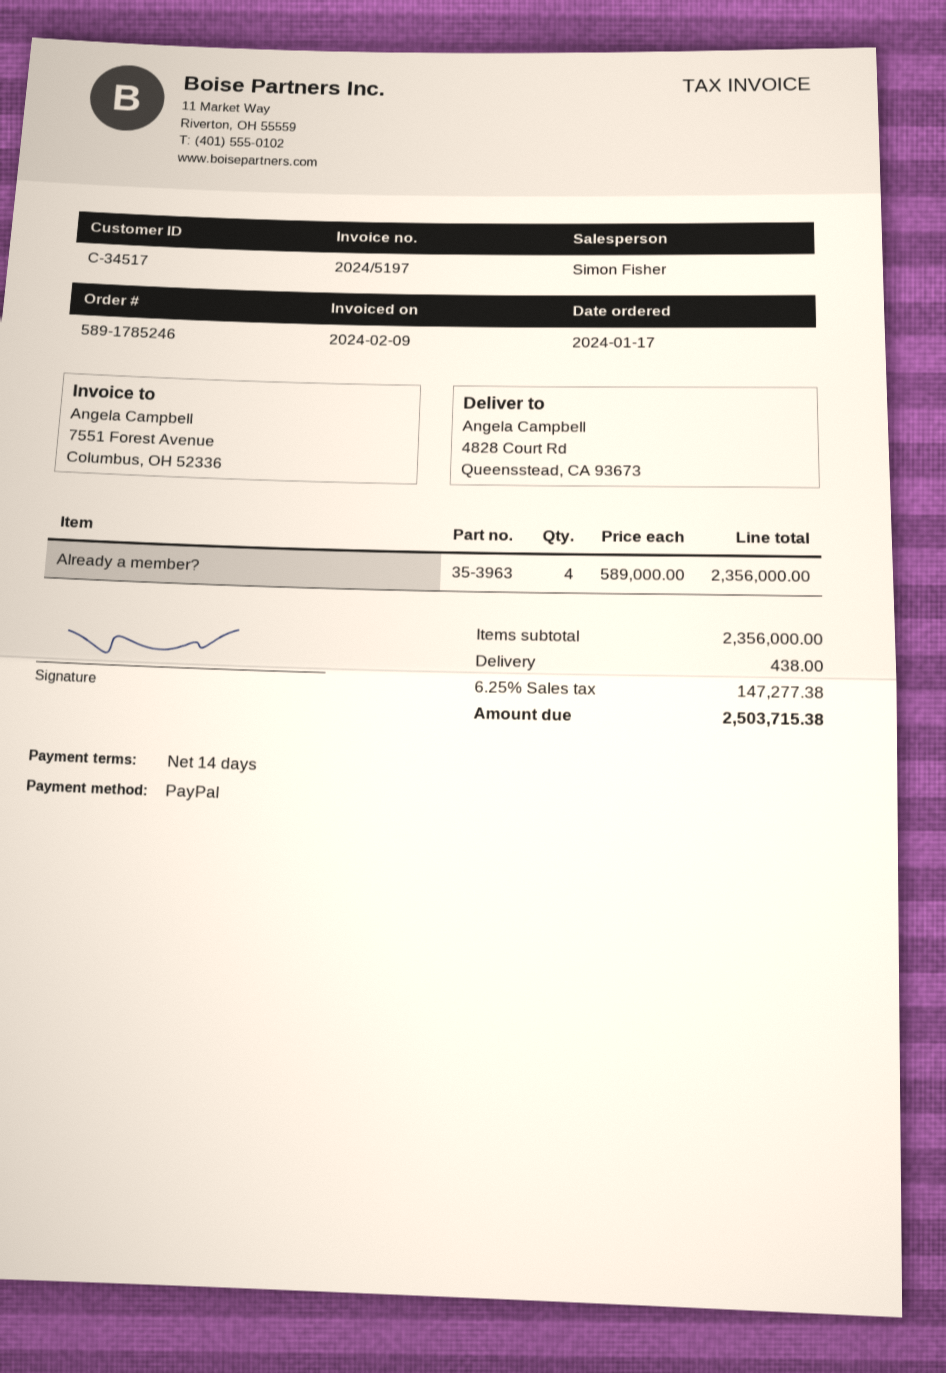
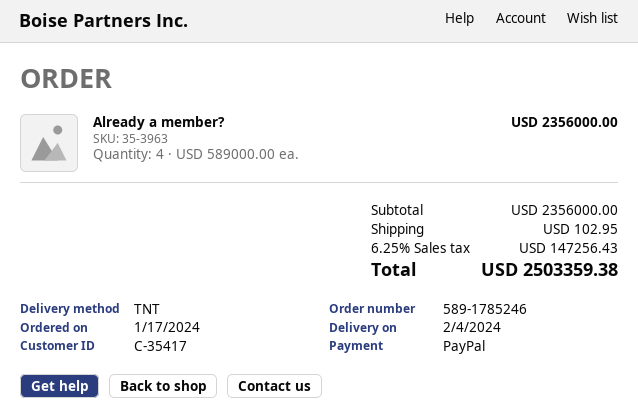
customer number: C-34517 -> C-35417
shipping: 438.00 -> 102.95
tax: 6.25% = 147277.38 -> 6.25% = 147256.43
total: 2503715.38 -> 2503359.38

